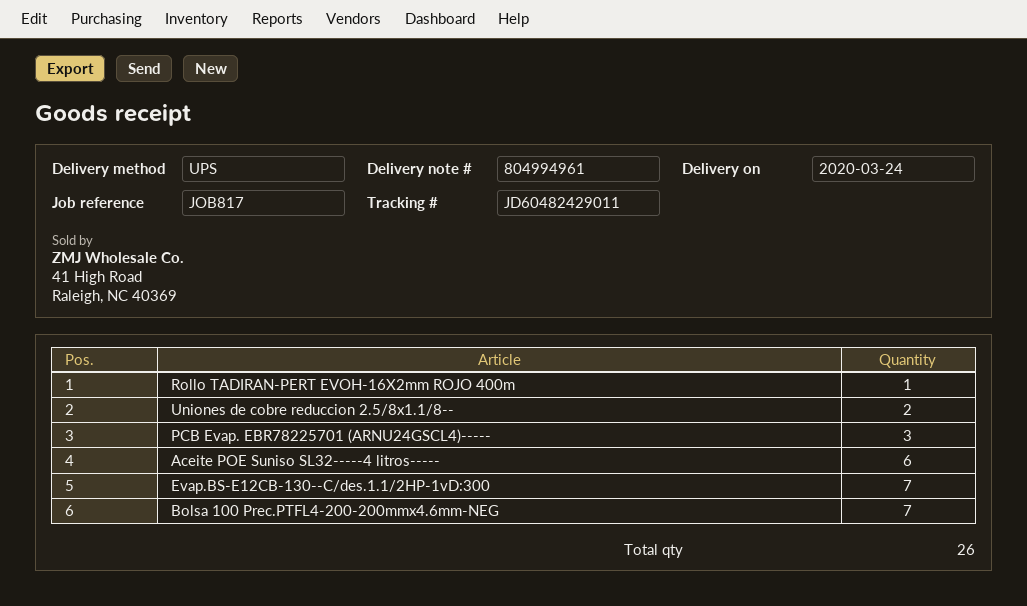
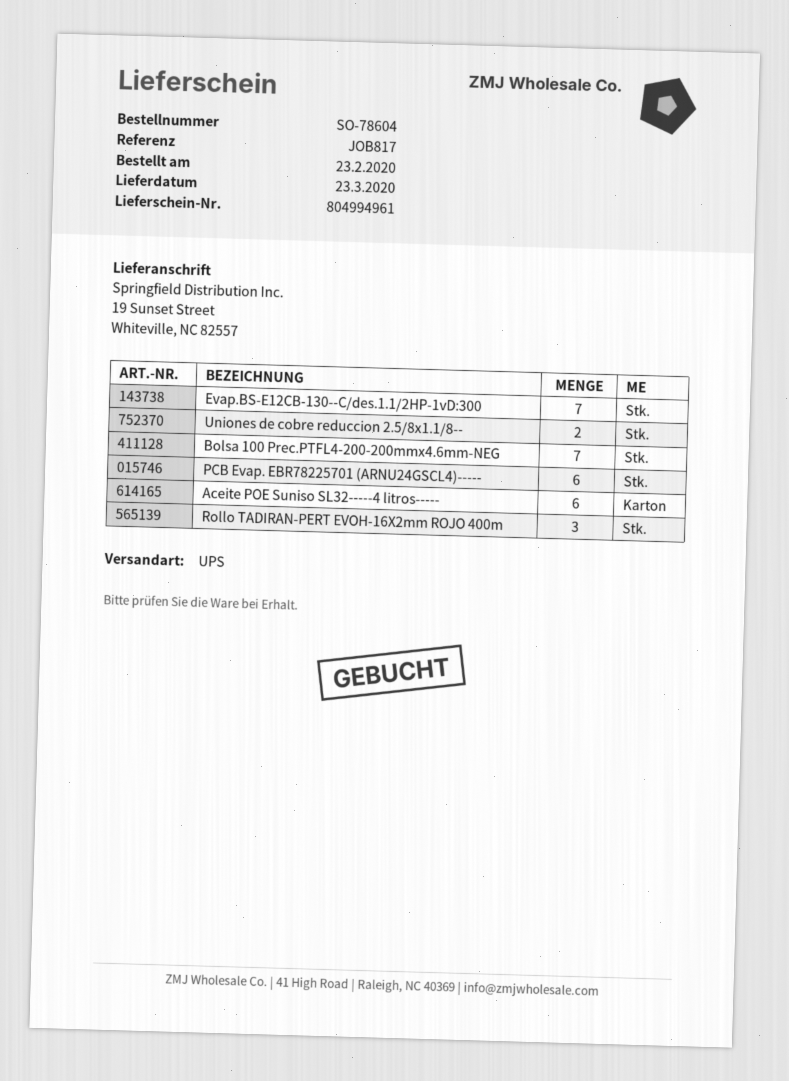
delivery date: 2020-03-24 -> 2020-03-23
Rollo TADIRAN-PERT EVOH-16X2mm ROJO 400m: 1 -> 3
PCB Evap. EBR78225701 (ARNU24GSCL4)-----: 3 -> 6

